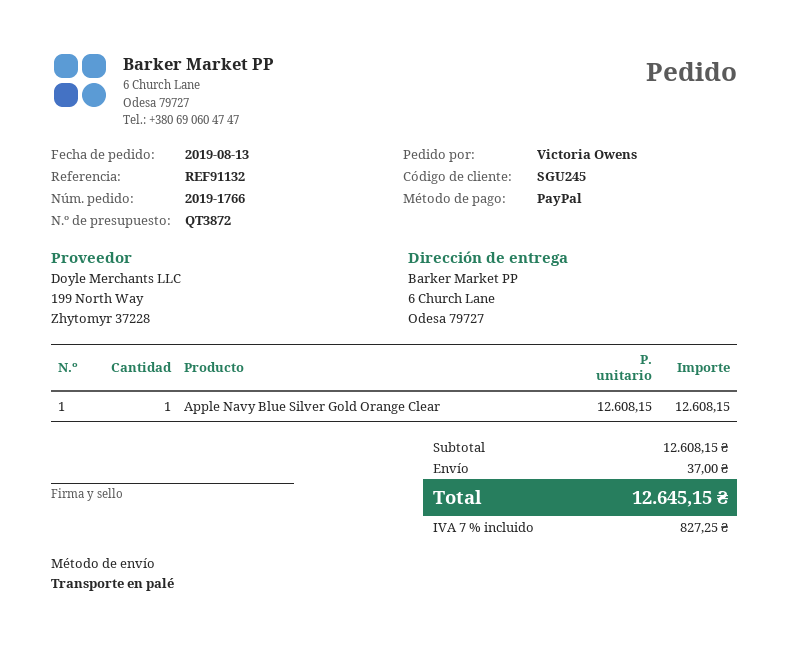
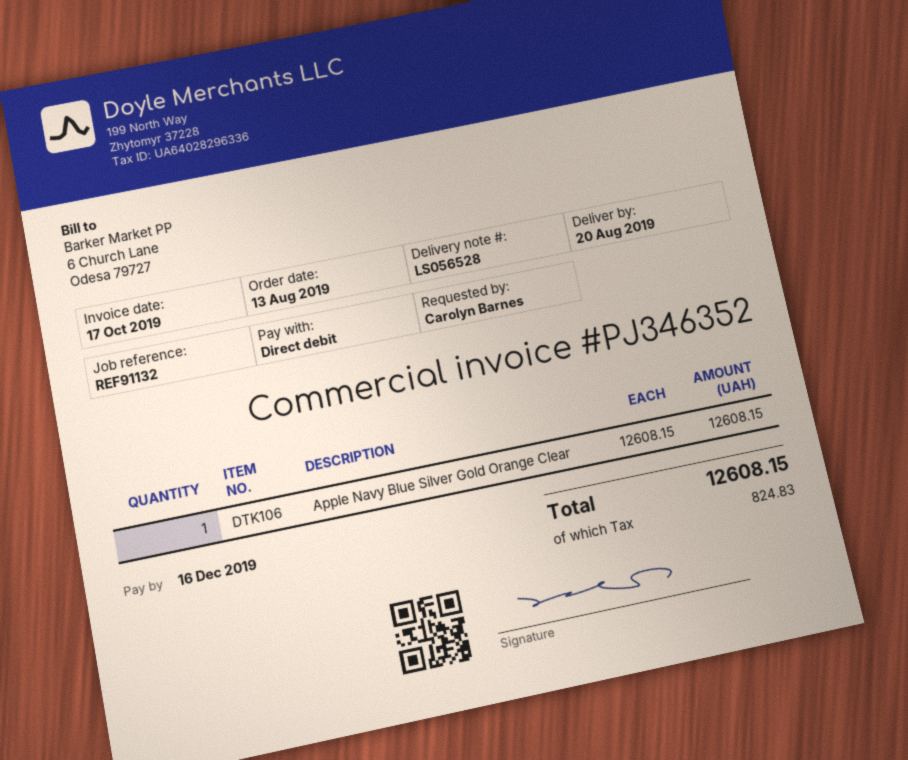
ordered by: Victoria Owens -> Carolyn Barnes
payment method: PayPal -> direct debit
shipping: 37.00 -> none
tax: 827.25 -> 824.83
total: 12645.15 -> 12608.15

